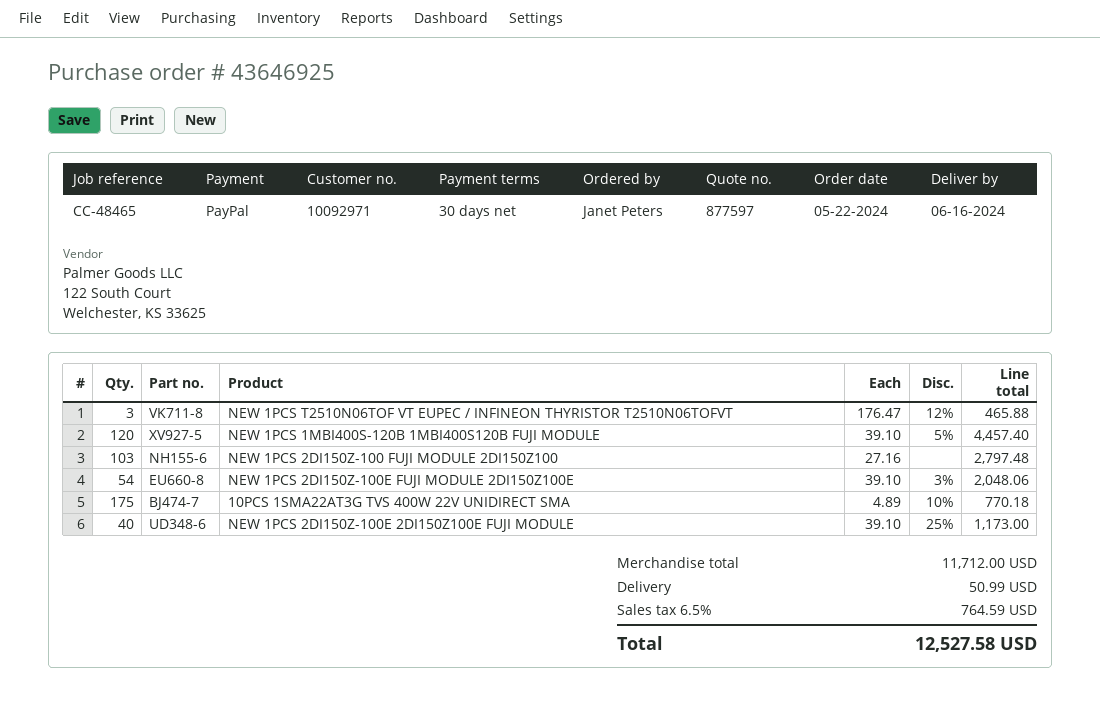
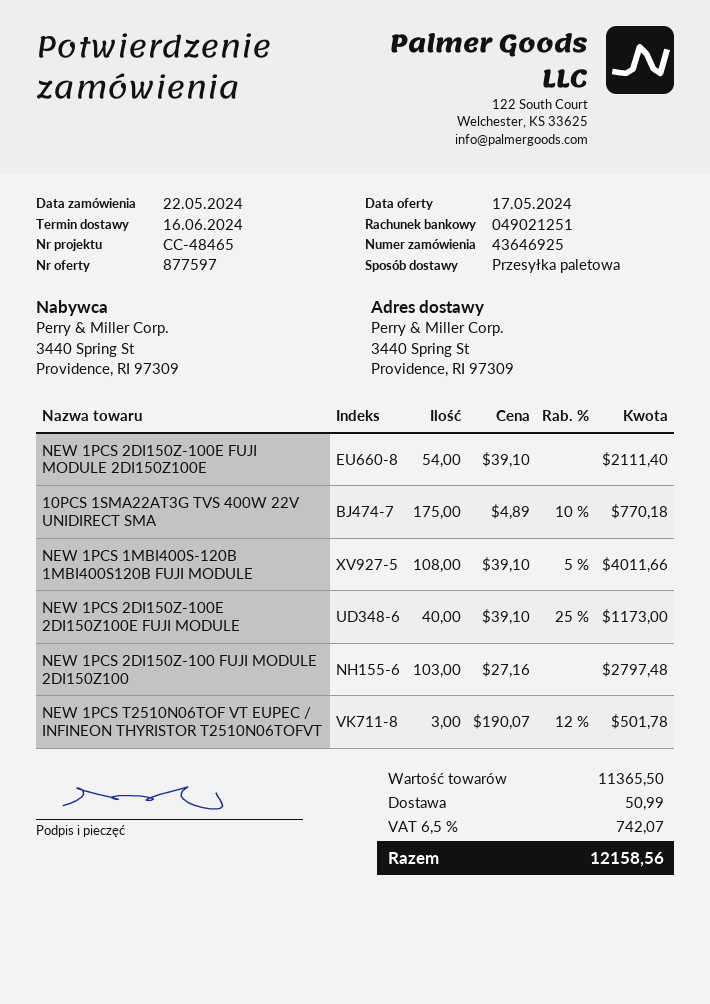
NEW 1PCS T2510N06TOF VT EUPEC / INFINEON THYRISTOR T2510N06TOFVT: 3 x 176.47 - 12% = 465.88 -> 3 x 190.07 - 12% = 501.78
NEW 1PCS 1MBI400S-120B 1MBI400S120B FUJI MODULE: 120 x 39.10 - 5% = 4457.40 -> 108 x 39.10 - 5% = 4011.66
NEW 1PCS 2DI150Z-100E FUJI MODULE 2DI150Z100E: 54 x 39.10 - 3% = 2048.06 -> 54 x 39.10 = 2111.40
subtotal: 11712.00 -> 11365.50
tax: 6.5% = 764.59 -> 6.5% = 742.07
total: 12527.58 -> 12158.56

